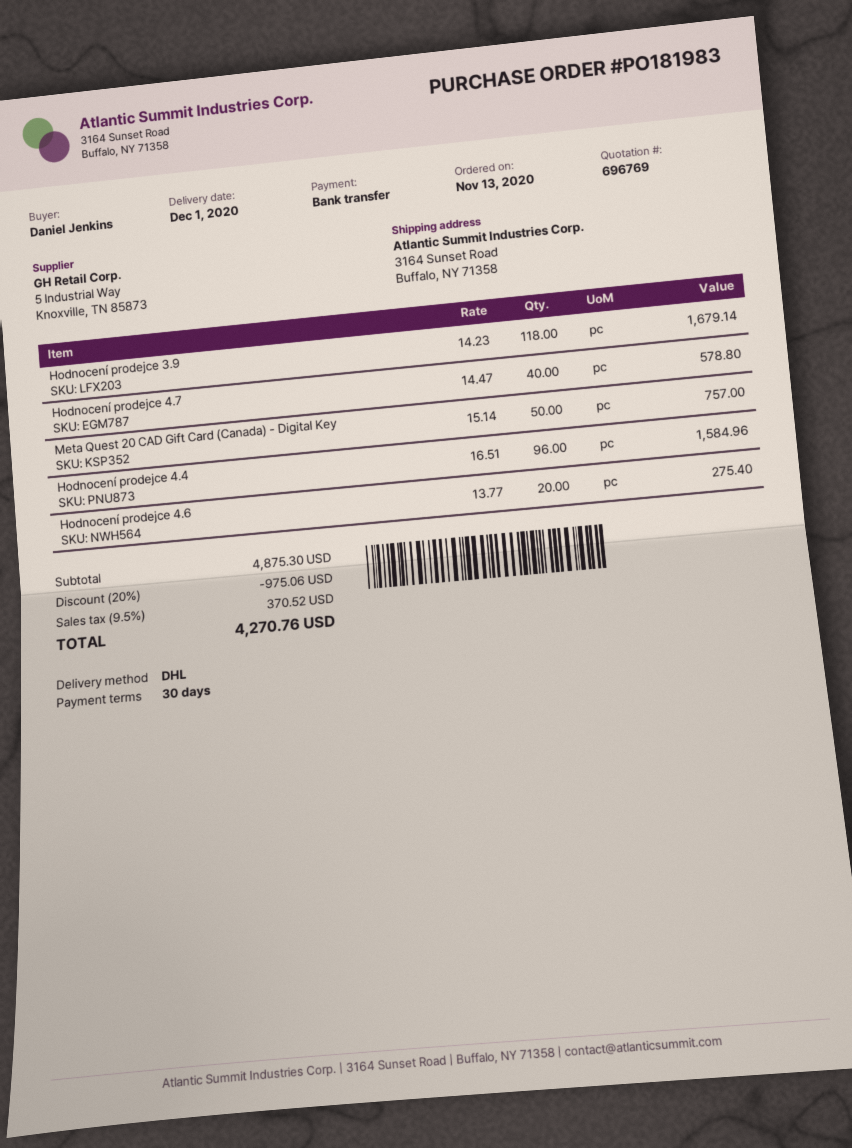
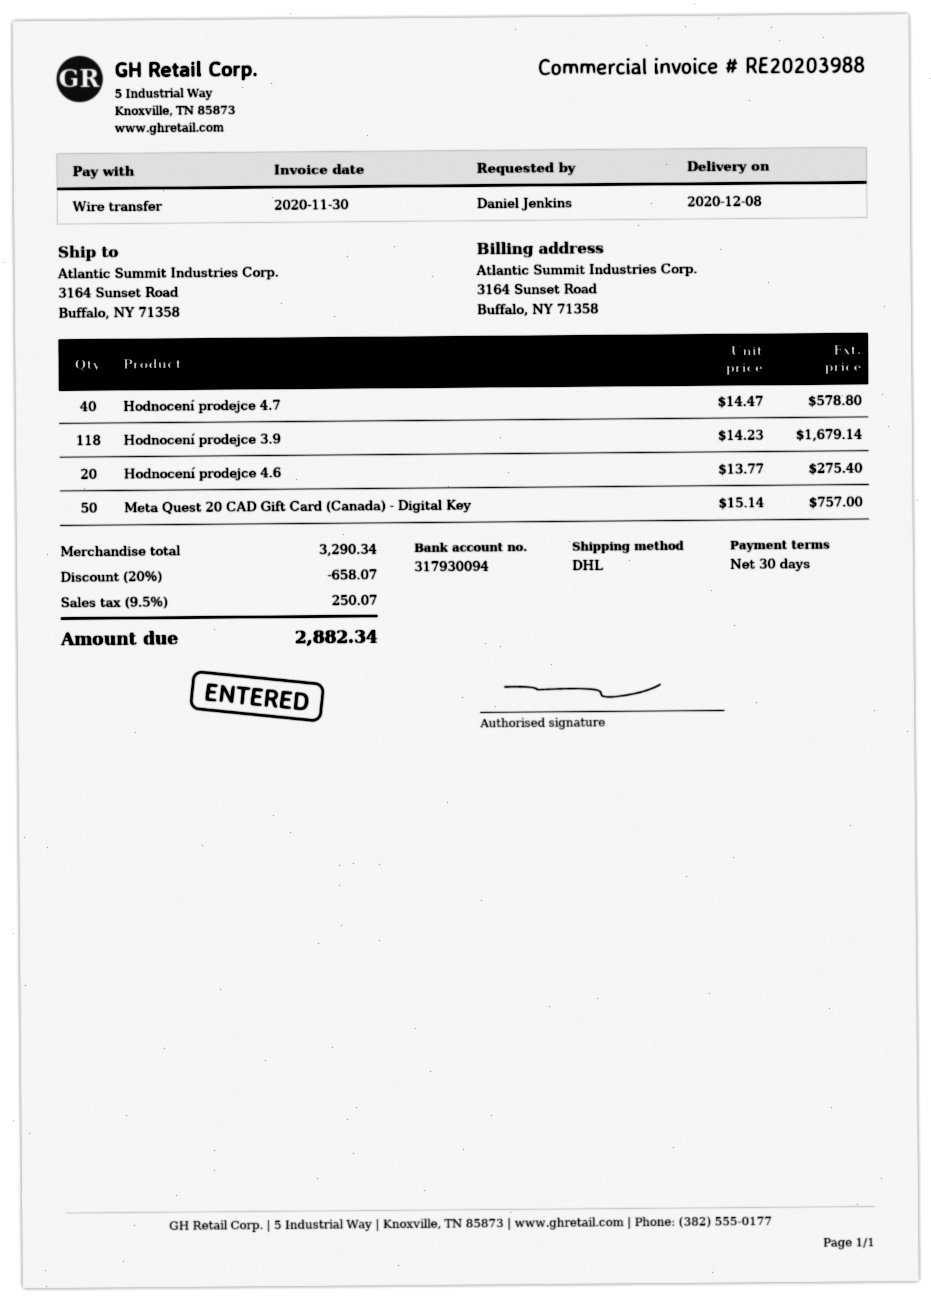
delivery date: 2020-12-01 -> 2020-12-08
Hodnocení prodejce 4.4: 96 x 16.51 = 1584.96 -> none
subtotal: 4875.30 -> 3290.34
discount: 20% = 975.06 -> 20% = 658.07
tax: 9.5% = 370.52 -> 9.5% = 250.07
total: 4270.76 -> 2882.34

